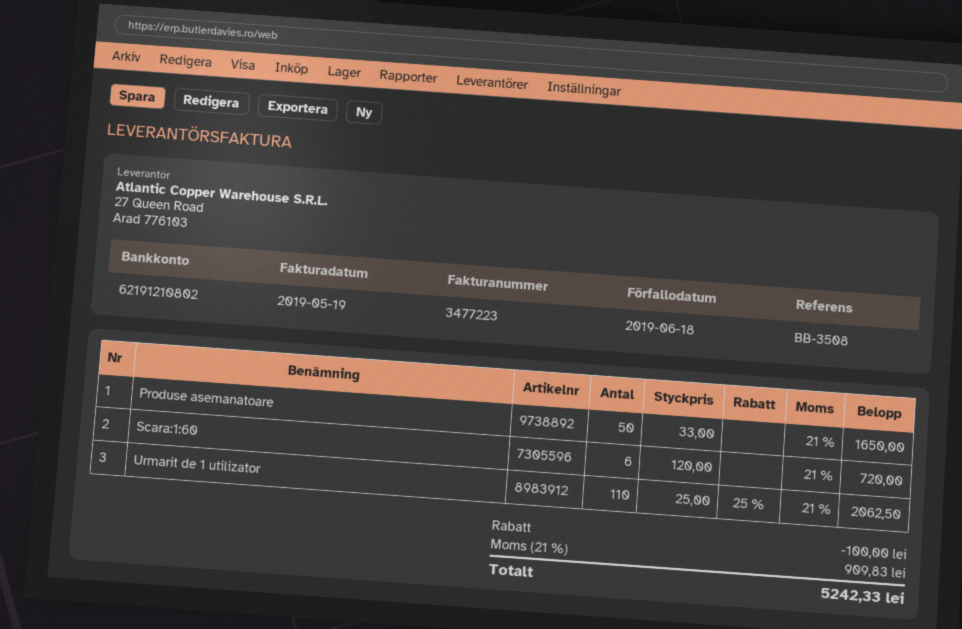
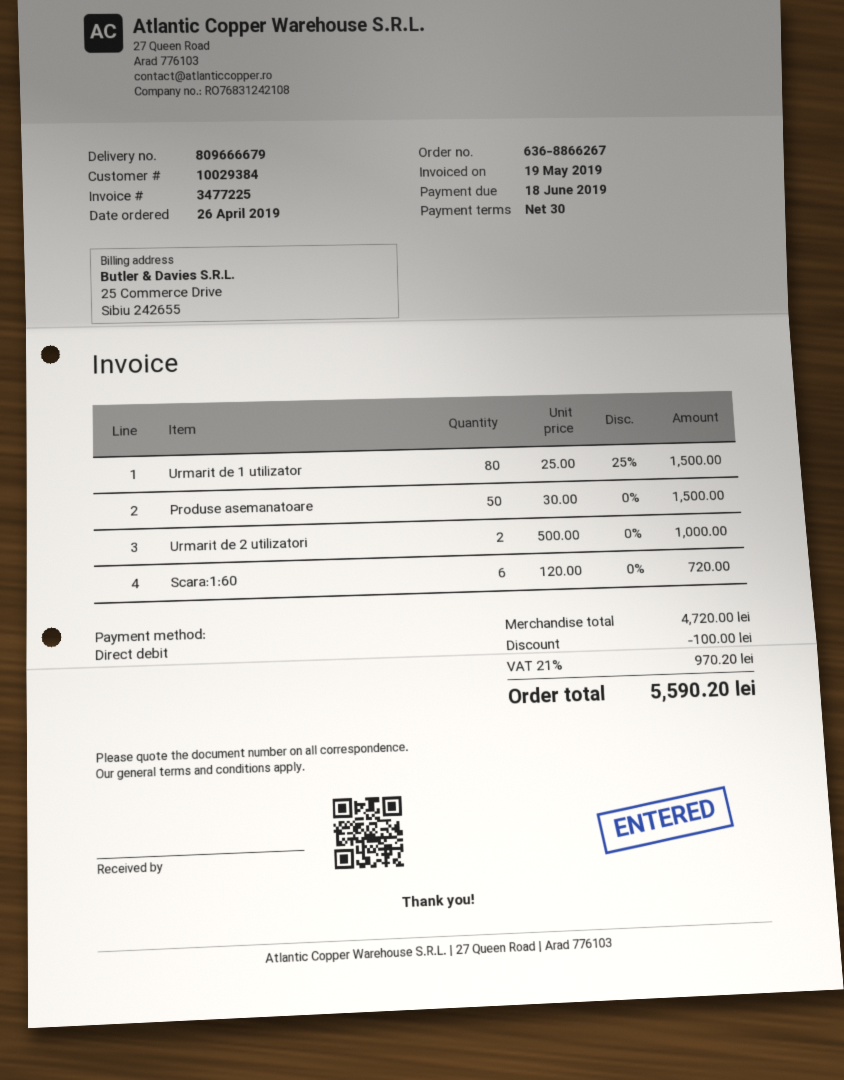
invoice number: 3477223 -> 3477225
Produse asemanatoare: 50 x 33.00 = 1650.00 -> 50 x 30.00 = 1500.00
Urmarit de 1 utilizator: 110 x 25.00 - 25% = 2062.50 -> 80 x 25.00 - 25% = 1500.00
Urmarit de 2 utilizatori: none -> 2 x 500.00 = 1000.00
tax: 21% = 909.83 -> 21% = 970.20
total: 5242.33 -> 5590.20

